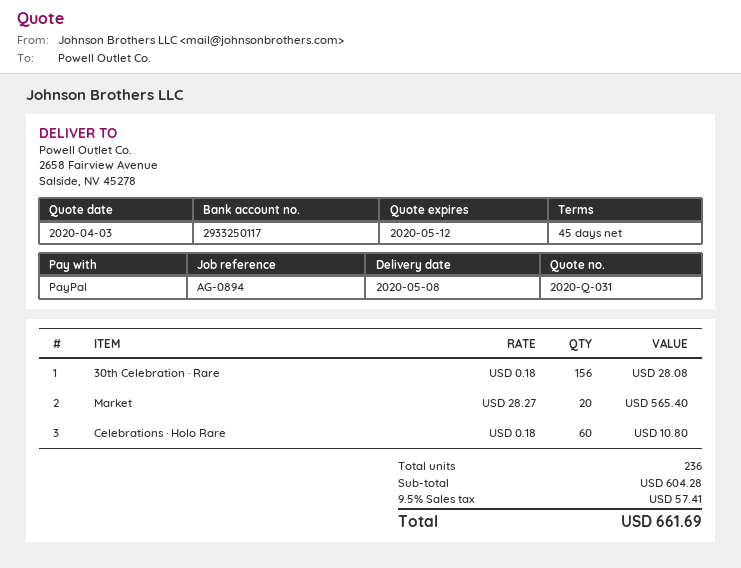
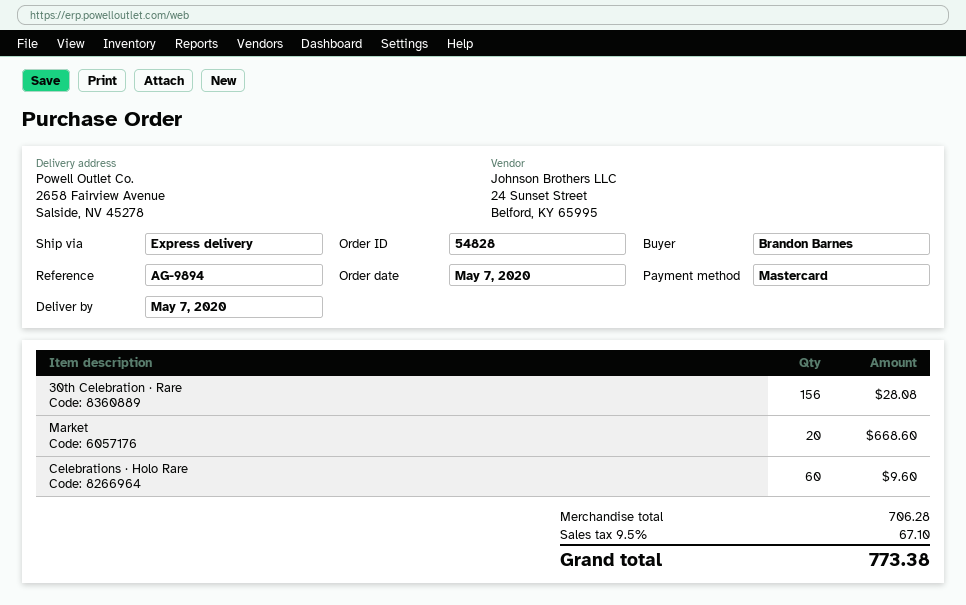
delivery date: 2020-05-08 -> 2020-05-07
reference: AG-0894 -> AG-9894
payment method: PayPal -> Mastercard
Market: 20 for 565.40 -> 20 for 668.60
Celebrations · Holo Rare: 60 for 10.80 -> 60 for 9.60
subtotal: 604.28 -> 706.28
tax: 9.5% = 57.41 -> 9.5% = 67.10
total: 661.69 -> 773.38

